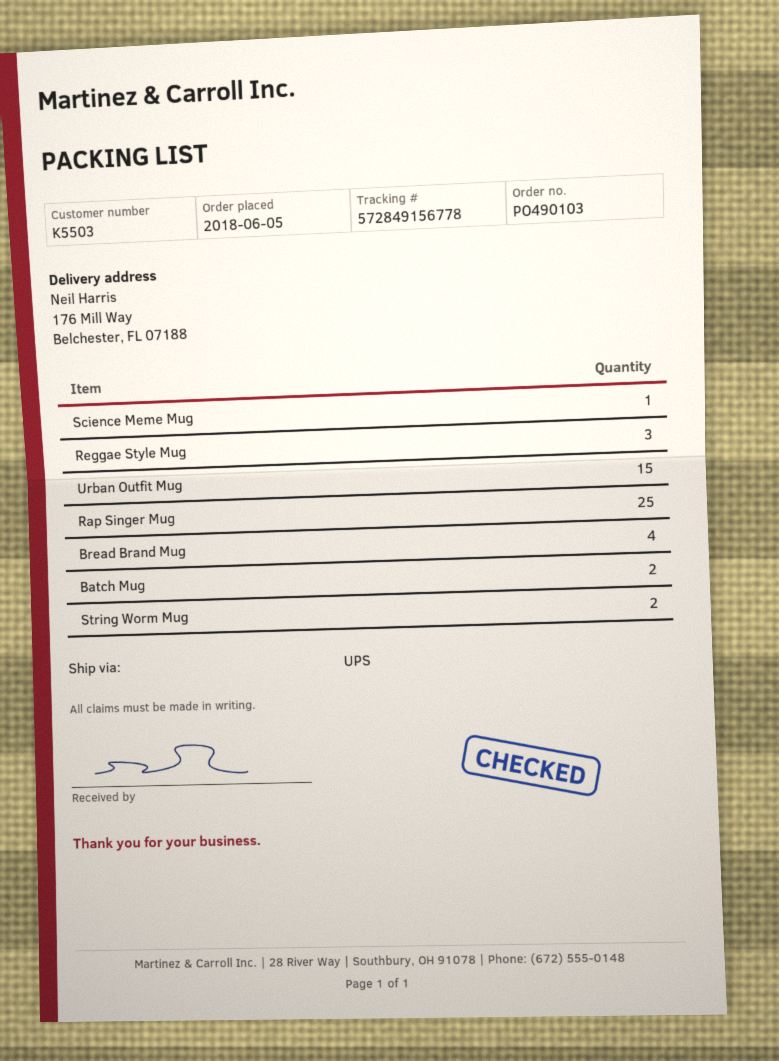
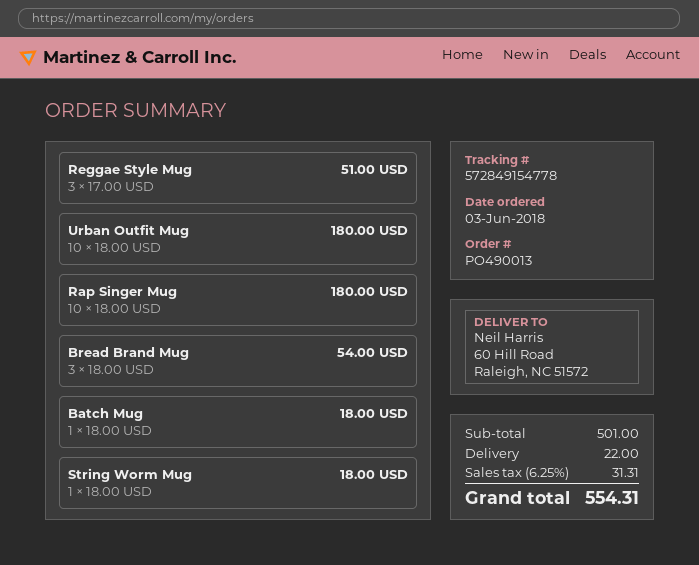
order number: PO490103 -> PO490013
order date: 2018-06-05 -> 2018-06-03
tracking number: 572849156778 -> 572849154778
ship to: 176 Mill Way, Belchester, FL 07188 -> 60 Hill Road, Raleigh, NC 51572
Science Meme Mug: 1 -> none
Urban Outfit Mug: 15 -> 10
Rap Singer Mug: 25 -> 10
Bread Brand Mug: 4 -> 3
Batch Mug: 2 -> 1
String Worm Mug: 2 -> 1

